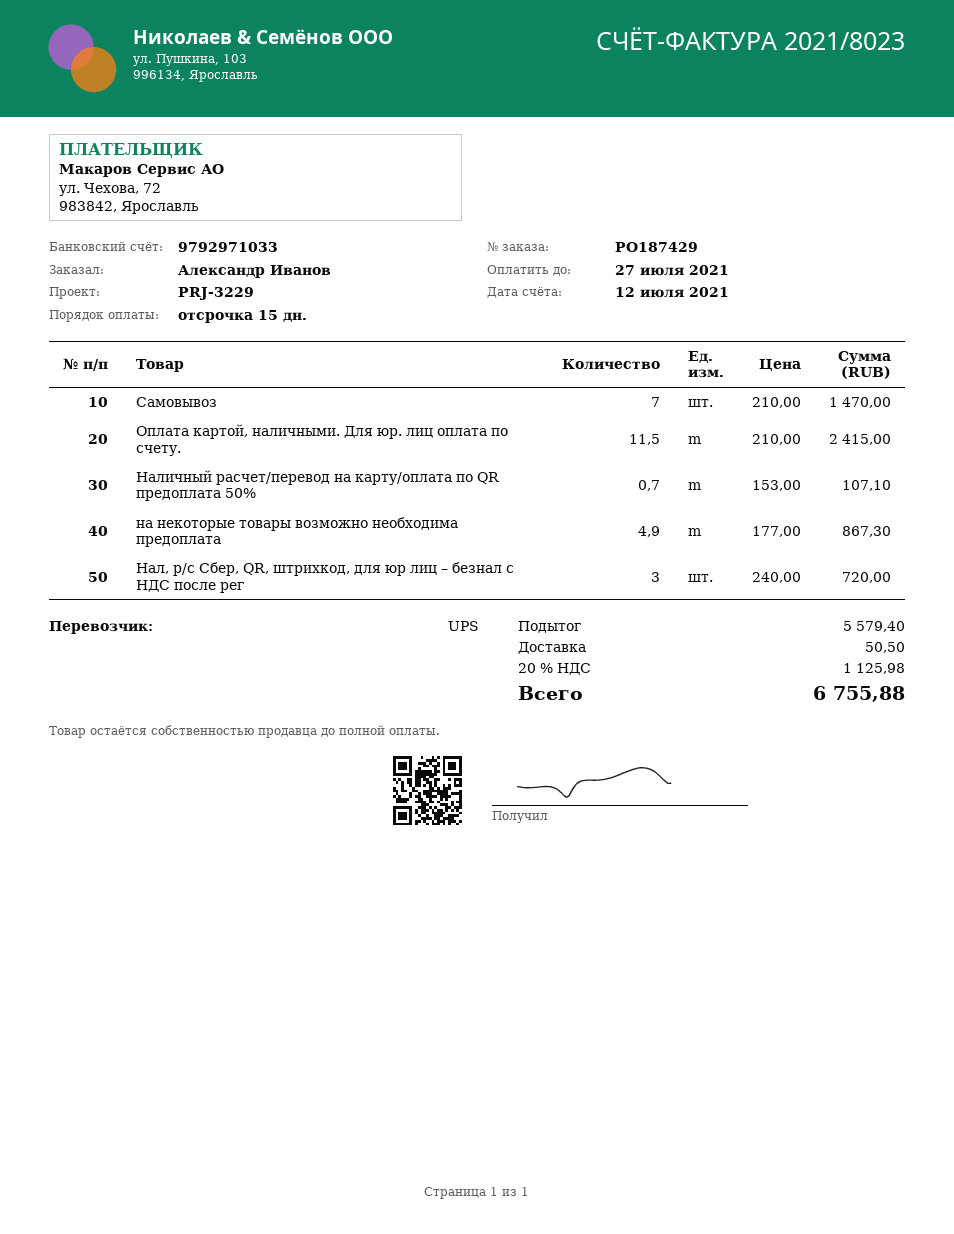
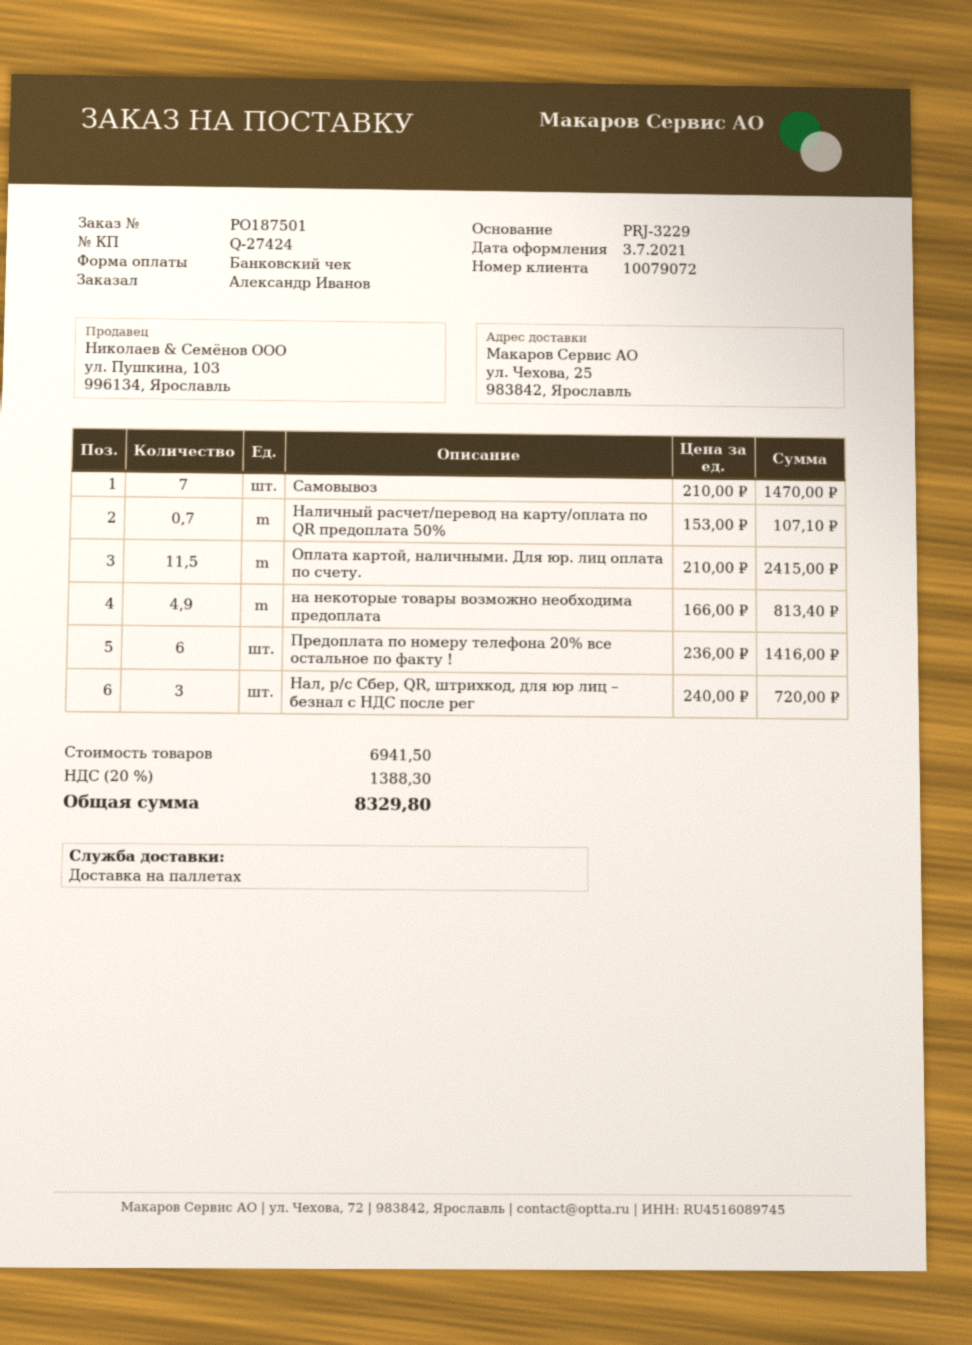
order number: PO187429 -> PO187501
shipping method: UPS -> pallet freight
на некоторые товары возможно необходима предоплата: 4.9 x 177.00 = 867.30 -> 4.9 x 166.00 = 813.40
Предоплата по номеру телефона 20% все остальное по факту !: none -> 6 x 236.00 = 1416.00
subtotal: 5579.40 -> 6941.50
shipping: 50.50 -> none
tax: 20% = 1125.98 -> 20% = 1388.30
total: 6755.88 -> 8329.80

